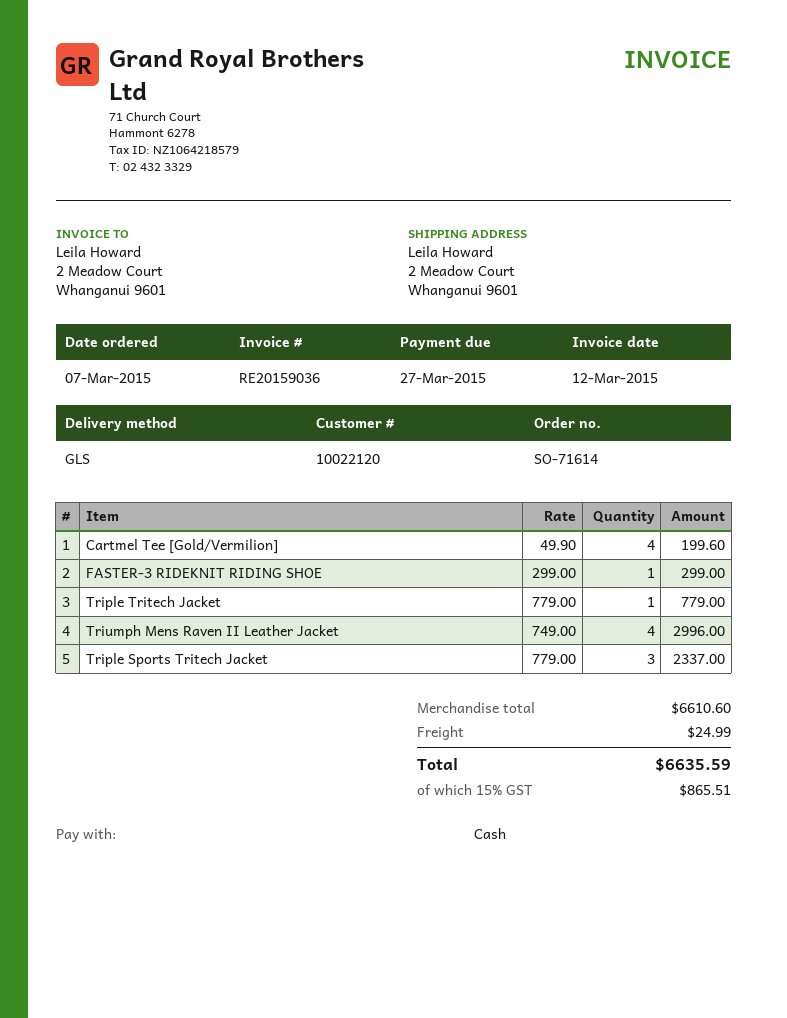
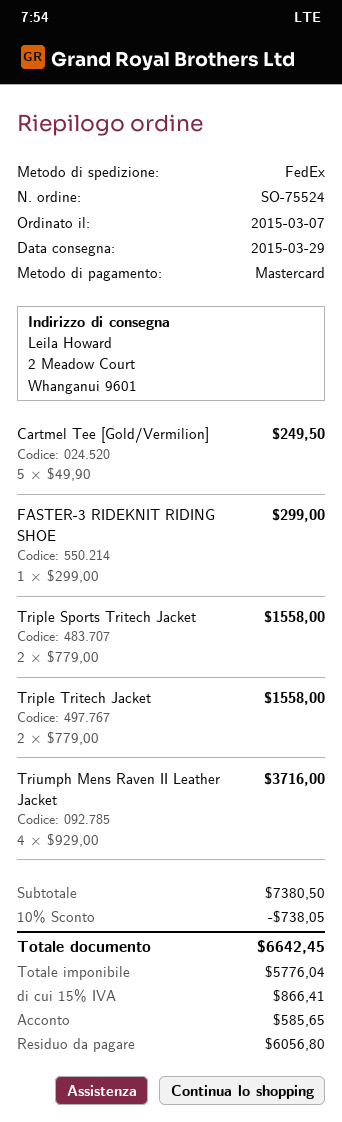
order number: SO-71614 -> SO-75524
payment method: cash -> Mastercard
shipping method: GLS -> FedEx
Cartmel Tee [Gold/Vermilion]: 4 x 49.90 = 199.60 -> 5 x 49.90 = 249.50
Triple Tritech Jacket: 1 x 779.00 = 779.00 -> 2 x 779.00 = 1558.00
Triumph Mens Raven II Leather Jacket: 4 x 749.00 = 2996.00 -> 4 x 929.00 = 3716.00
Triple Sports Tritech Jacket: 3 x 779.00 = 2337.00 -> 2 x 779.00 = 1558.00
subtotal: 6610.60 -> 7380.50
discount: none -> 10% = 738.05
shipping: 24.99 -> none
tax: 15% = 865.51 -> 15% = 866.41
total: 6635.59 -> 6642.45

